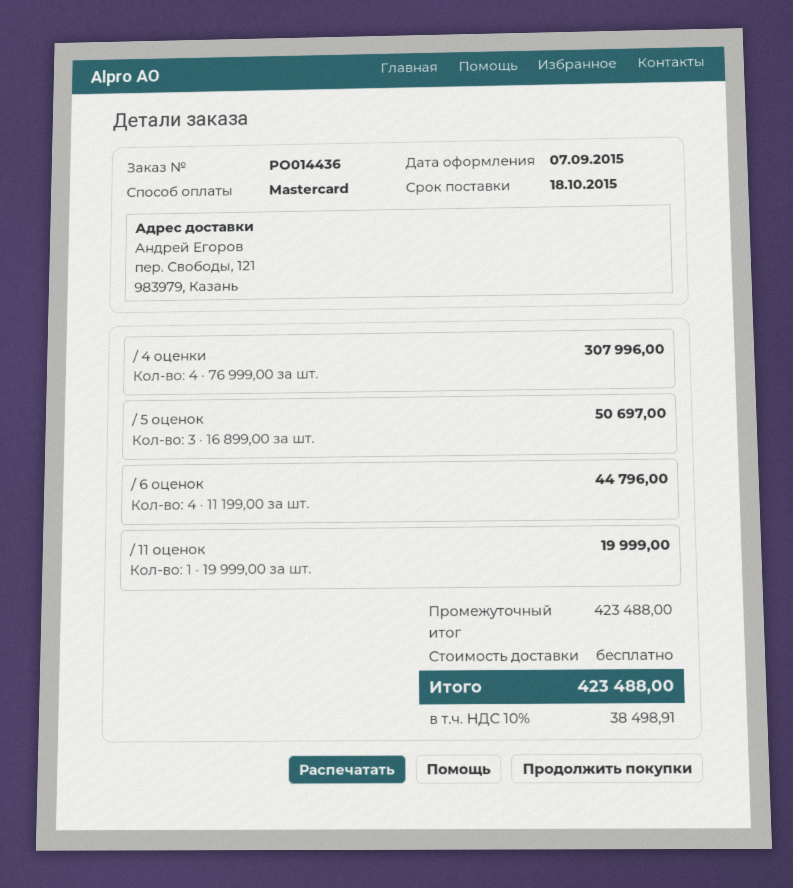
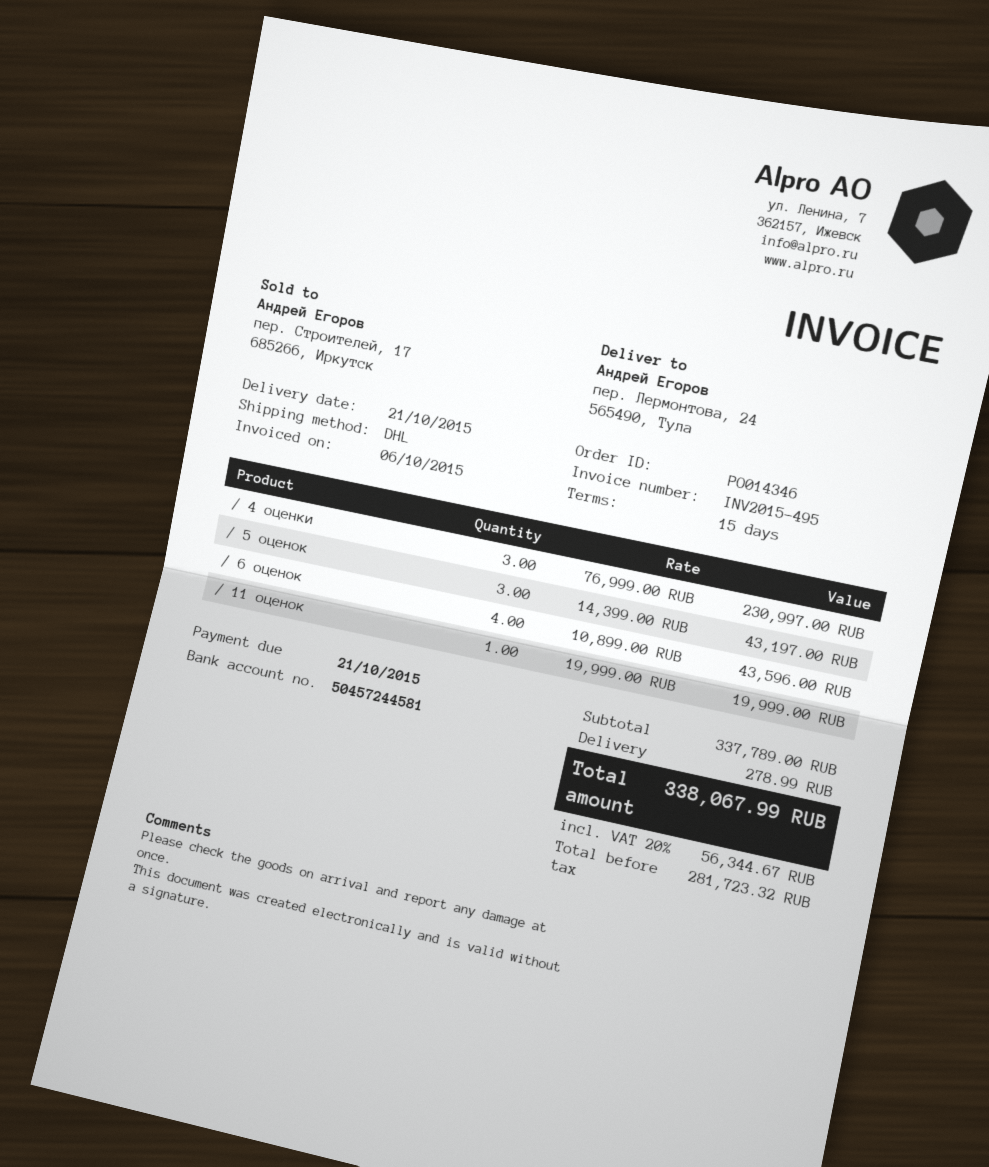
order number: PO014436 -> PO014346
delivery date: 2015-10-18 -> 2015-10-21
ship to: пер. Свободы, 121, 983979, Казань -> пер. Лермонтова, 24, 565490, Тула
/ 4 оценки: 4 x 76999.00 = 307996.00 -> 3 x 76999.00 = 230997.00
/ 5 оценок: 3 x 16899.00 = 50697.00 -> 3 x 14399.00 = 43197.00
/ 6 оценок: 4 x 11199.00 = 44796.00 -> 4 x 10899.00 = 43596.00
subtotal: 423488.00 -> 337789.00
shipping: 0.00 -> 278.99
tax: 10% = 38498.91 -> 20% = 56344.67
total: 423488.00 -> 338067.99

